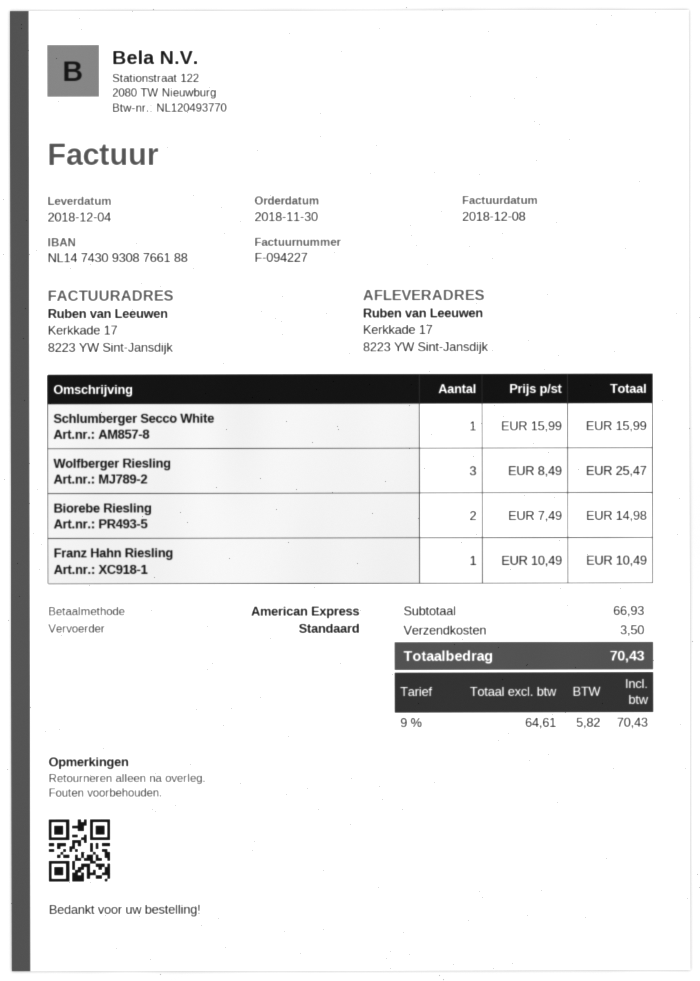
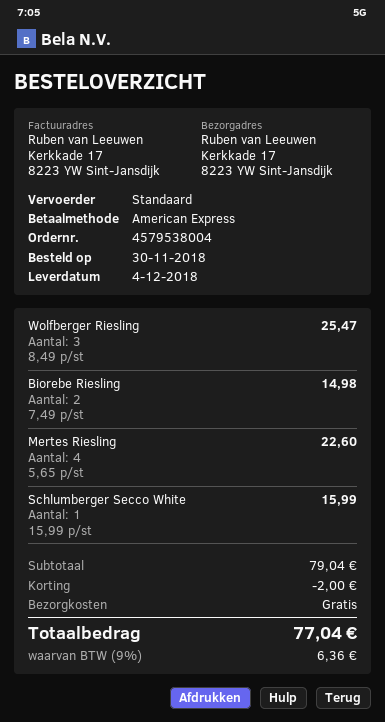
Franz Hahn Riesling: 1 x 10.49 = 10.49 -> none
Mertes Riesling: none -> 4 x 5.65 = 22.60
subtotal: 66.93 -> 79.04
discount: none -> 2.00
shipping: 3.50 -> 0.00
tax: 9% = 5.82 -> 9% = 6.36
total: 70.43 -> 77.04

